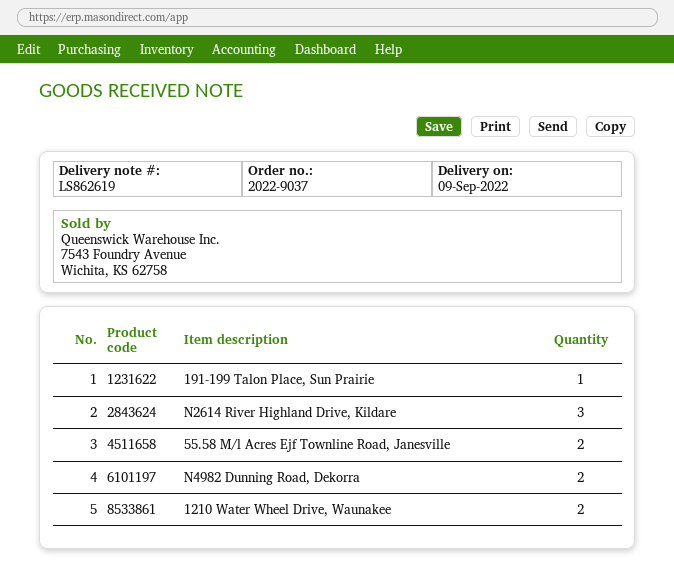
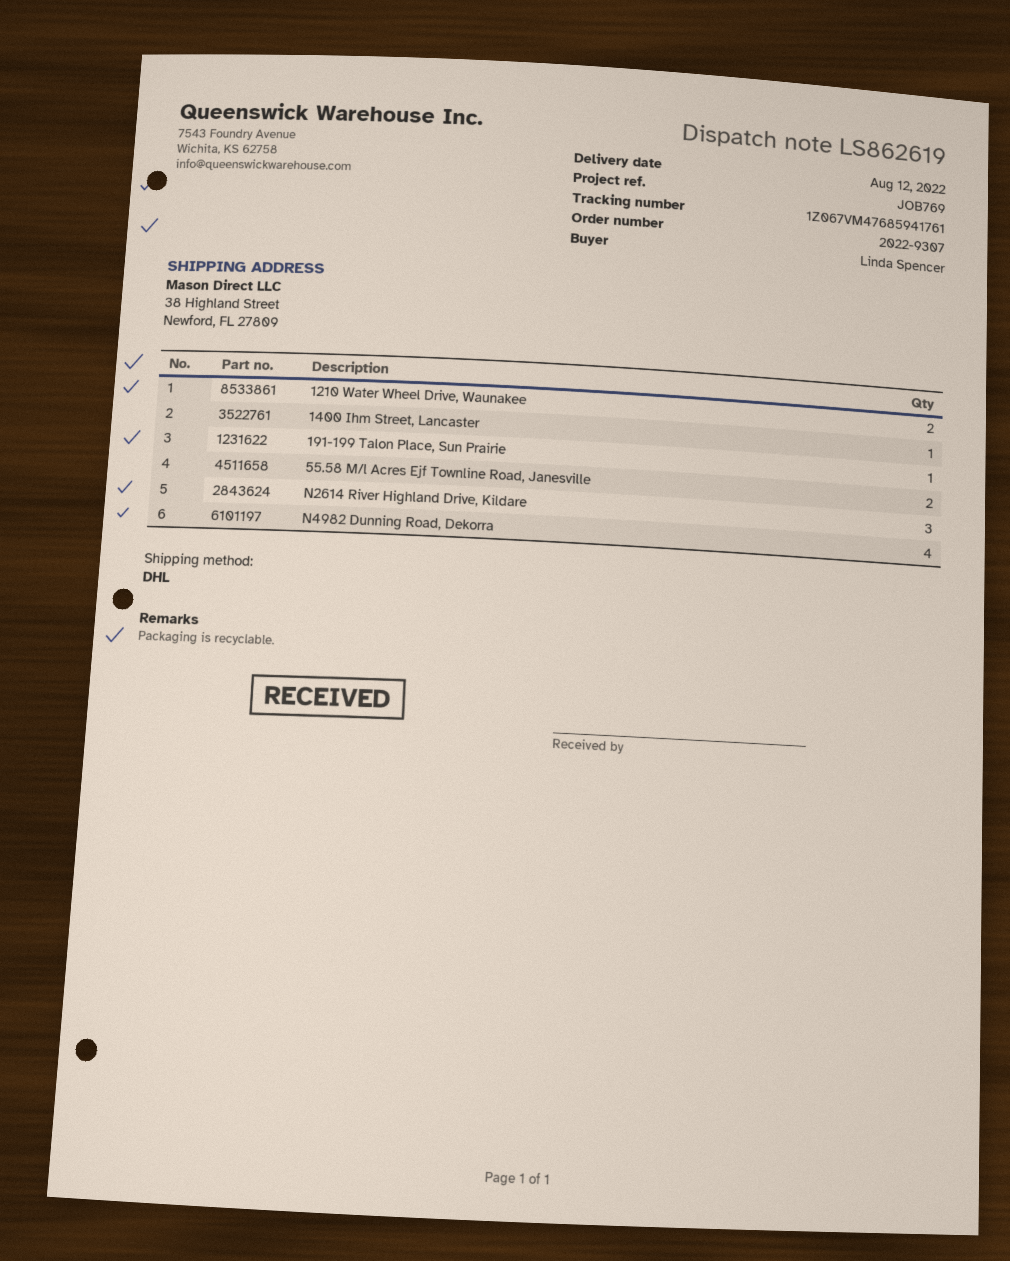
order number: 2022-9037 -> 2022-9307
delivery date: 2022-09-09 -> 2022-08-12
N4982 Dunning Road, Dekorra: 2 -> 4
1400 Ihm Street, Lancaster: none -> 1

